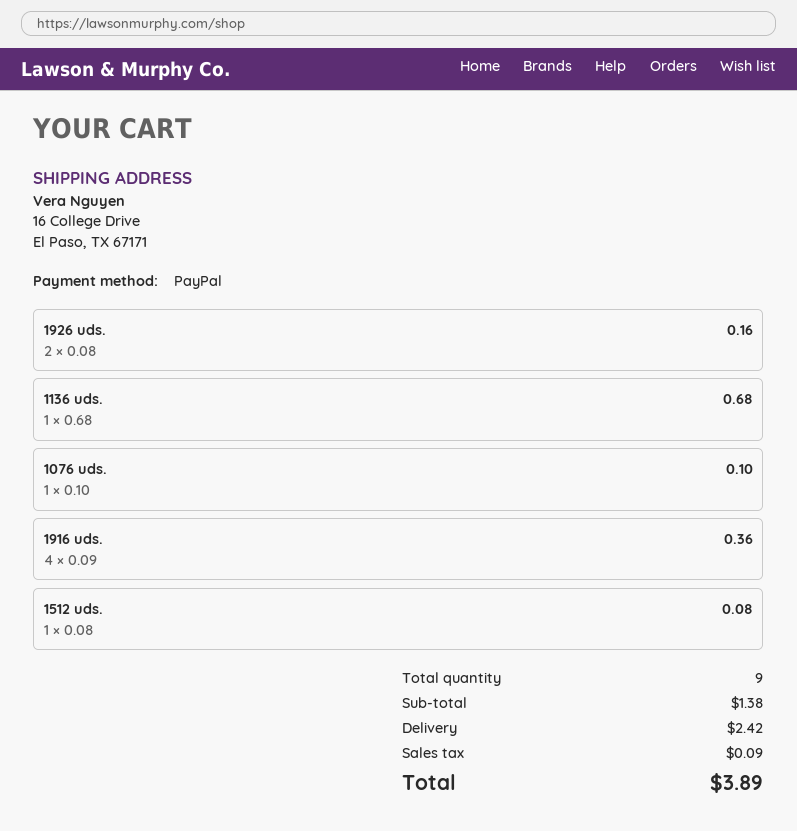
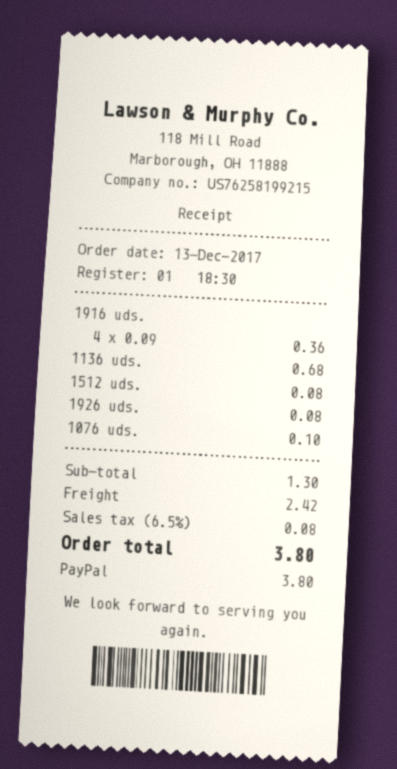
1926 uds.: 2 x 0.08 = 0.16 -> 1 x 0.08 = 0.08
subtotal: 1.38 -> 1.30
tax: 0.09 -> 0.08
total: 3.89 -> 3.80

